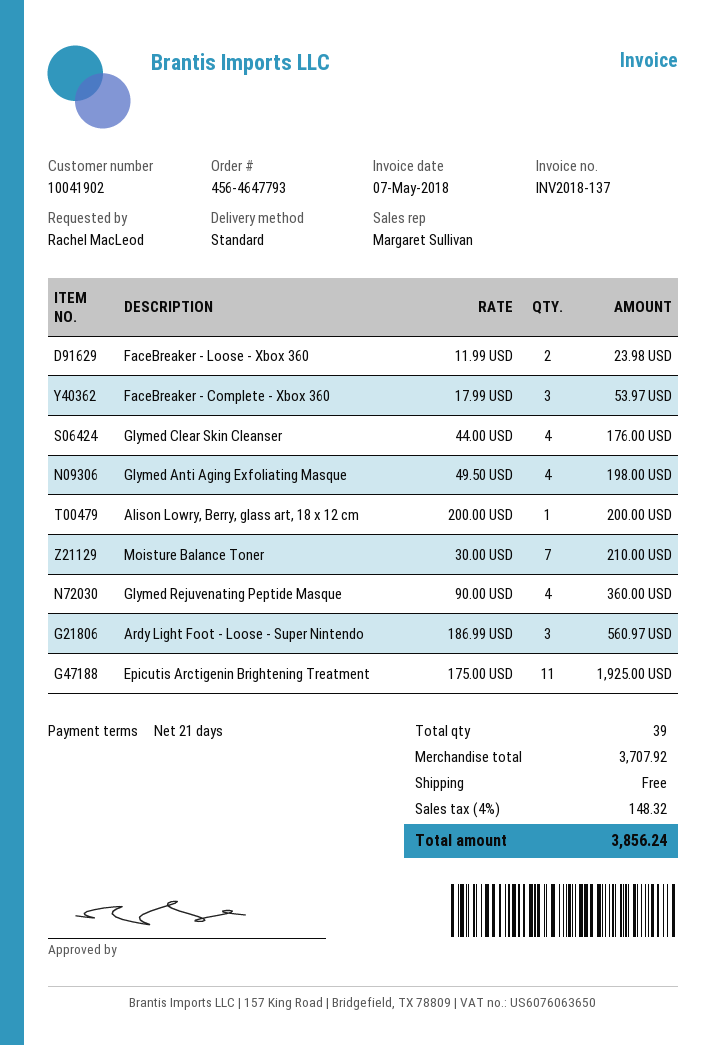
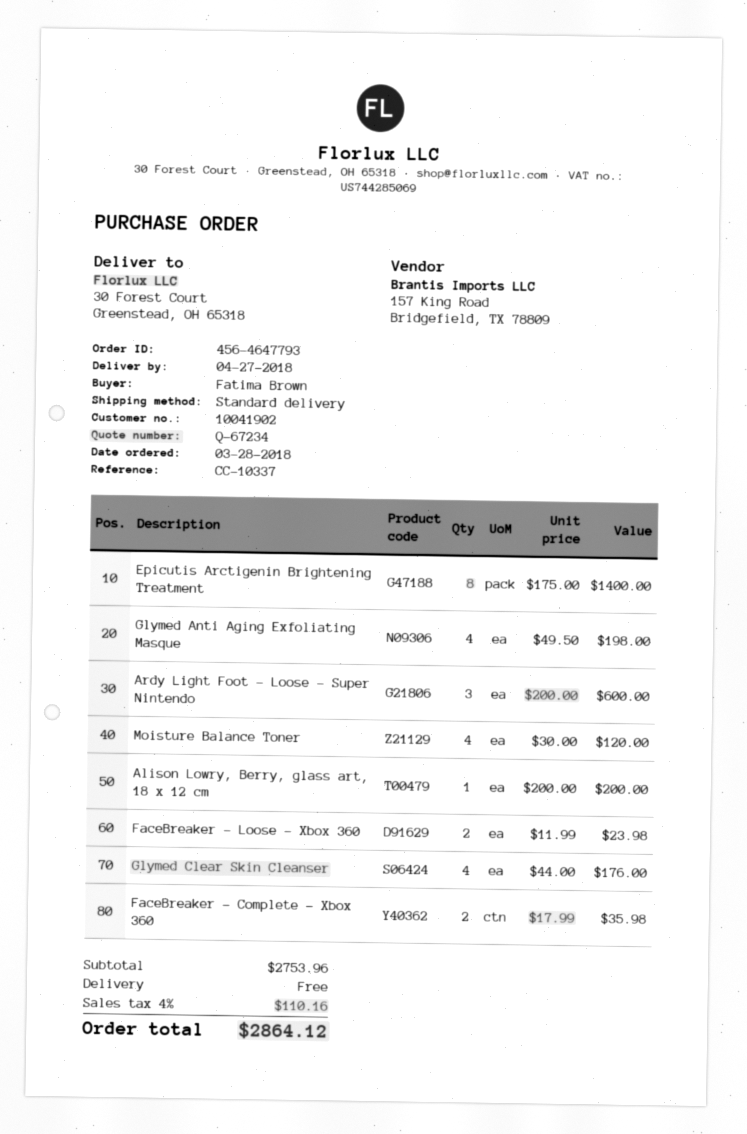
ordered by: Rachel MacLeod -> Fatima Brown
FaceBreaker - Complete - Xbox 360: 3 x 17.99 = 53.97 -> 2 x 17.99 = 35.98
Moisture Balance Toner: 7 x 30.00 = 210.00 -> 4 x 30.00 = 120.00
Glymed Rejuvenating Peptide Masque: 4 x 90.00 = 360.00 -> none
Ardy Light Foot - Loose - Super Nintendo: 3 x 186.99 = 560.97 -> 3 x 200.00 = 600.00
Epicutis Arctigenin Brightening Treatment: 11 x 175.00 = 1925.00 -> 8 x 175.00 = 1400.00
subtotal: 3707.92 -> 2753.96
tax: 4% = 148.32 -> 4% = 110.16
total: 3856.24 -> 2864.12

